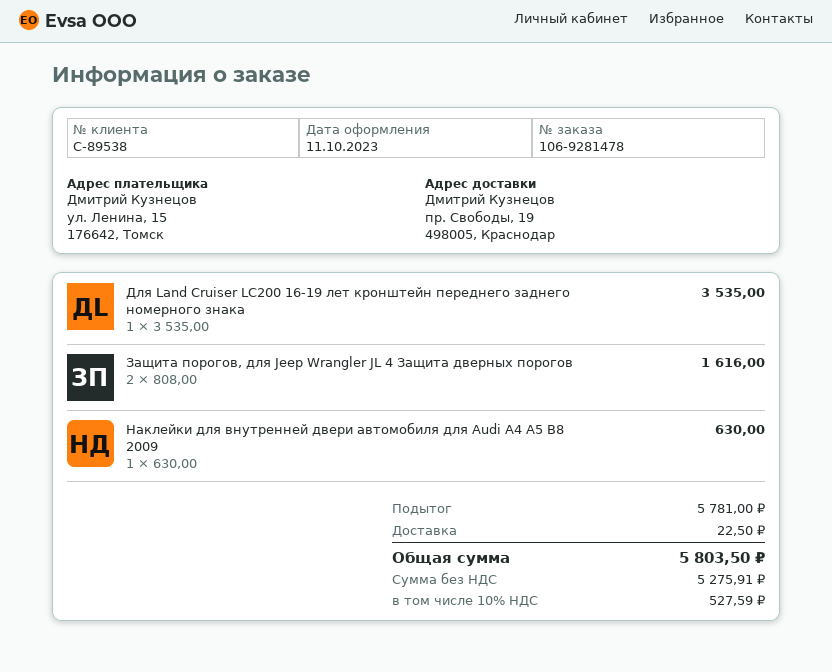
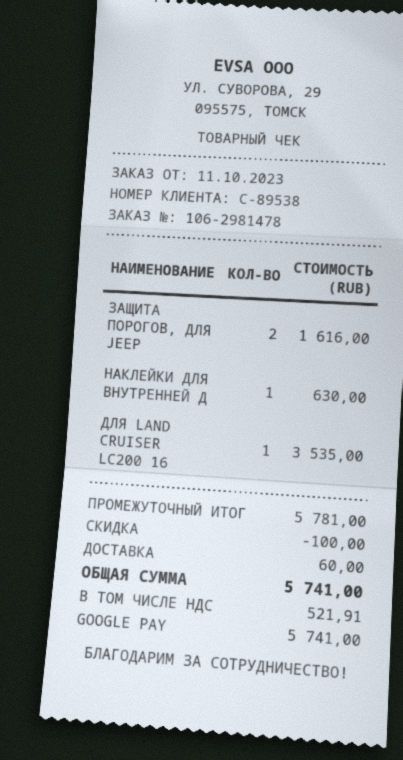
order number: 106-9281478 -> 106-2981478
discount: none -> 100.00
shipping: 22.50 -> 60.00
tax: 527.59 -> 521.91
total: 5803.50 -> 5741.00

